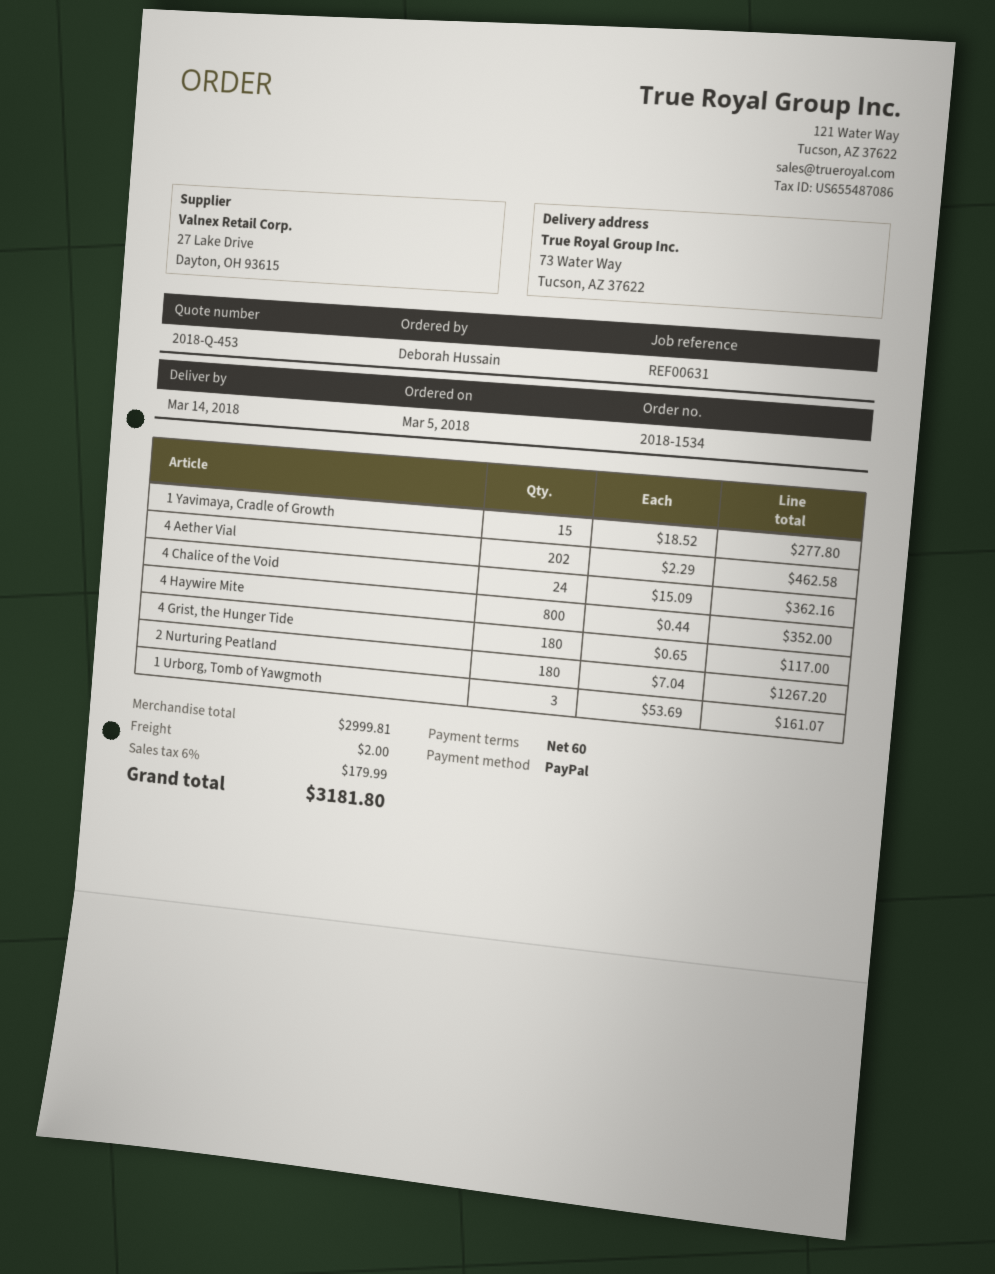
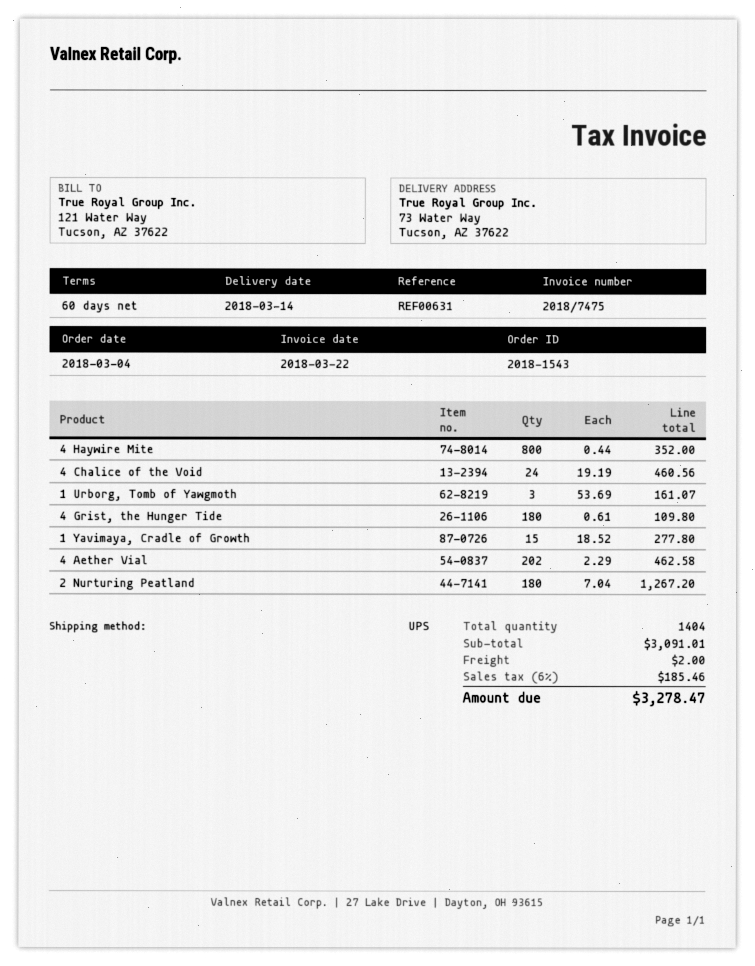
order number: 2018-1534 -> 2018-1543
order date: 2018-03-05 -> 2018-03-04
4 Chalice of the Void: 24 x 15.09 = 362.16 -> 24 x 19.19 = 460.56
4 Grist, the Hunger Tide: 180 x 0.65 = 117.00 -> 180 x 0.61 = 109.80
subtotal: 2999.81 -> 3091.01
tax: 6% = 179.99 -> 6% = 185.46
total: 3181.80 -> 3278.47

